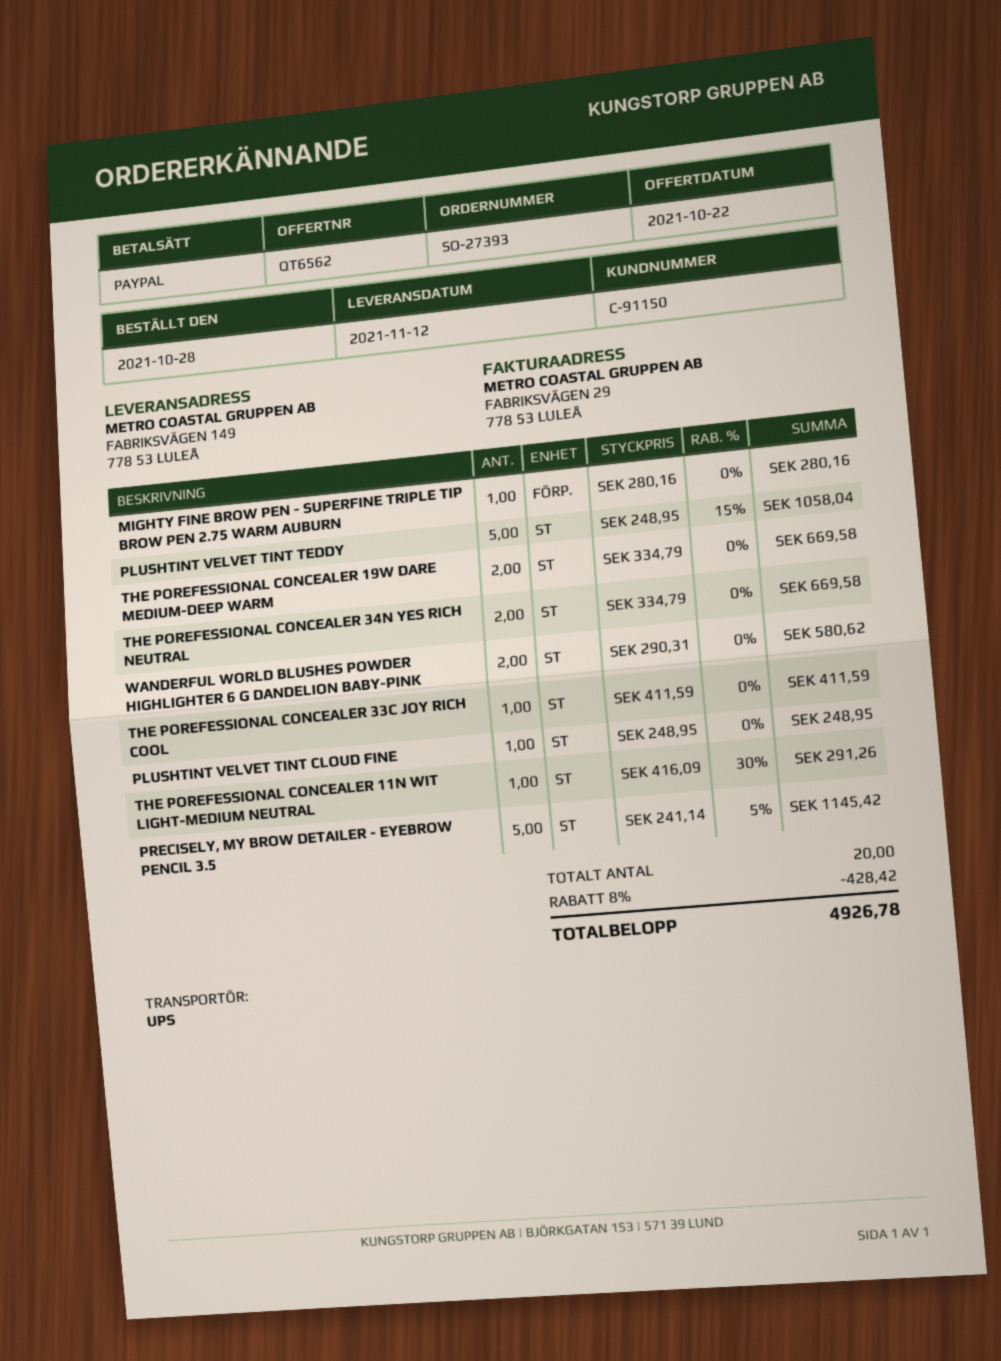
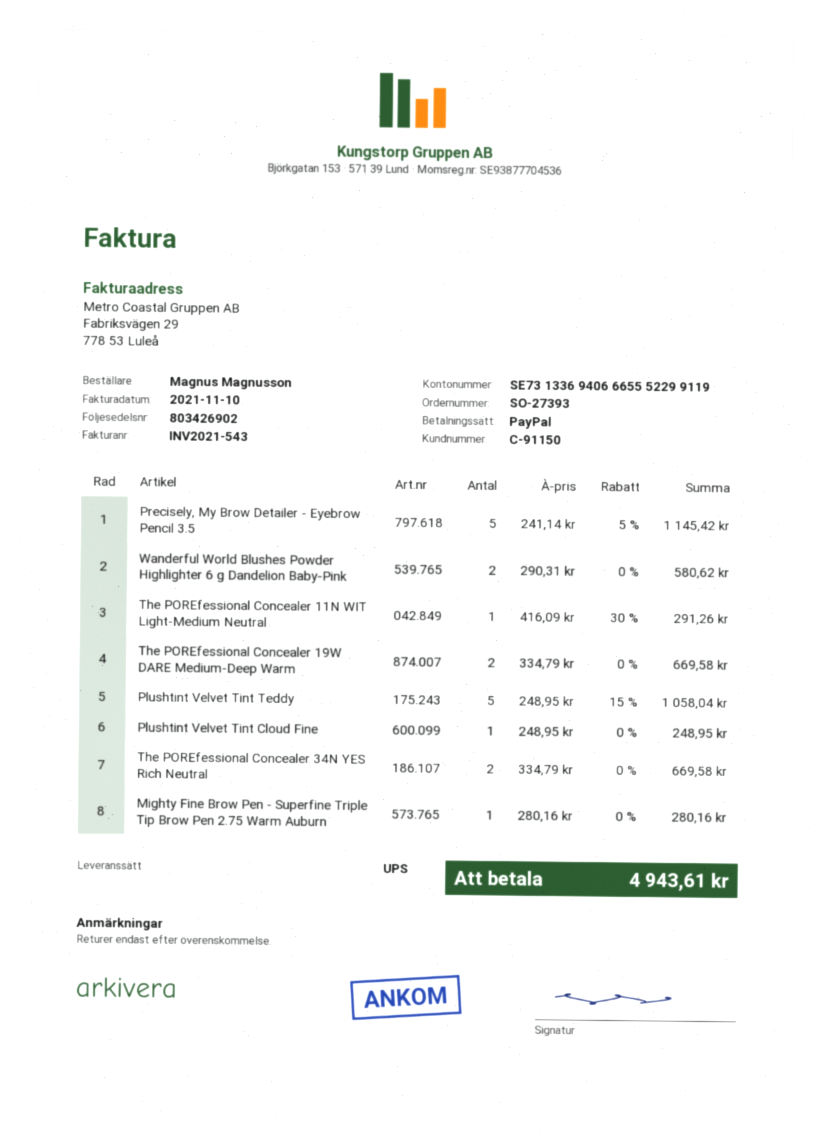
THE POREFESSIONAL CONCEALER 33C JOY RICH COOL: 1 x 411.59 = 411.59 -> none
discount: 8% = 428.42 -> none
total: 4926.78 -> 4943.61

